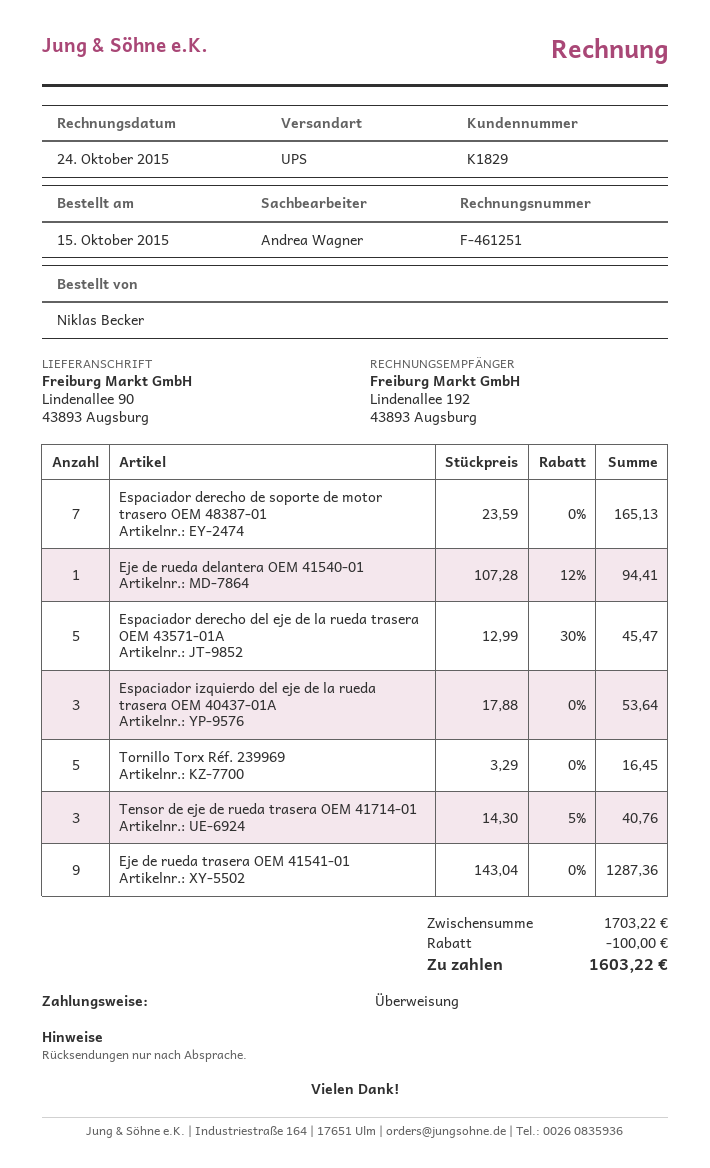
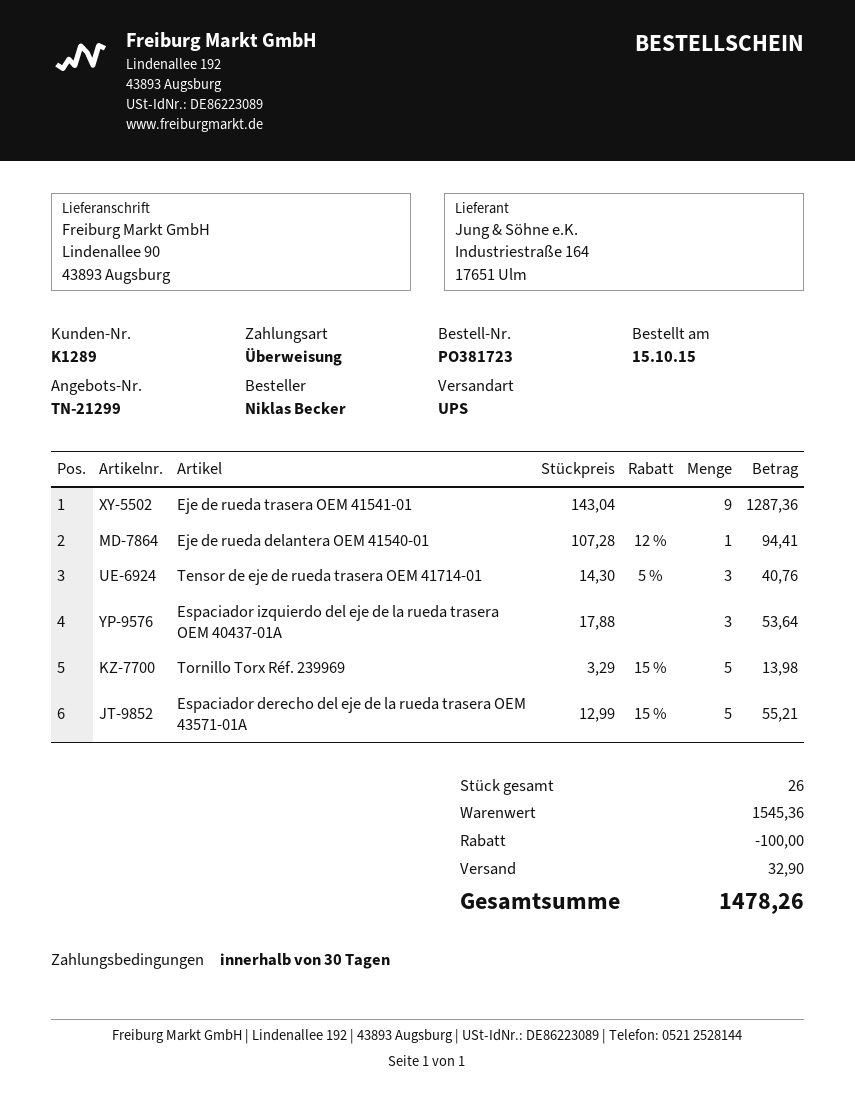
customer number: K1829 -> K1289
Espaciador derecho de soporte de motor trasero OEM 48387-01: 7 x 23.59 = 165.13 -> none
Espaciador derecho del eje de la rueda trasera OEM 43571-01A: 5 x 12.99 - 30% = 45.47 -> 5 x 12.99 - 15% = 55.21
Tornillo Torx Réf. 239969: 5 x 3.29 = 16.45 -> 5 x 3.29 - 15% = 13.98
subtotal: 1703.22 -> 1545.36
shipping: none -> 32.90
total: 1603.22 -> 1478.26

